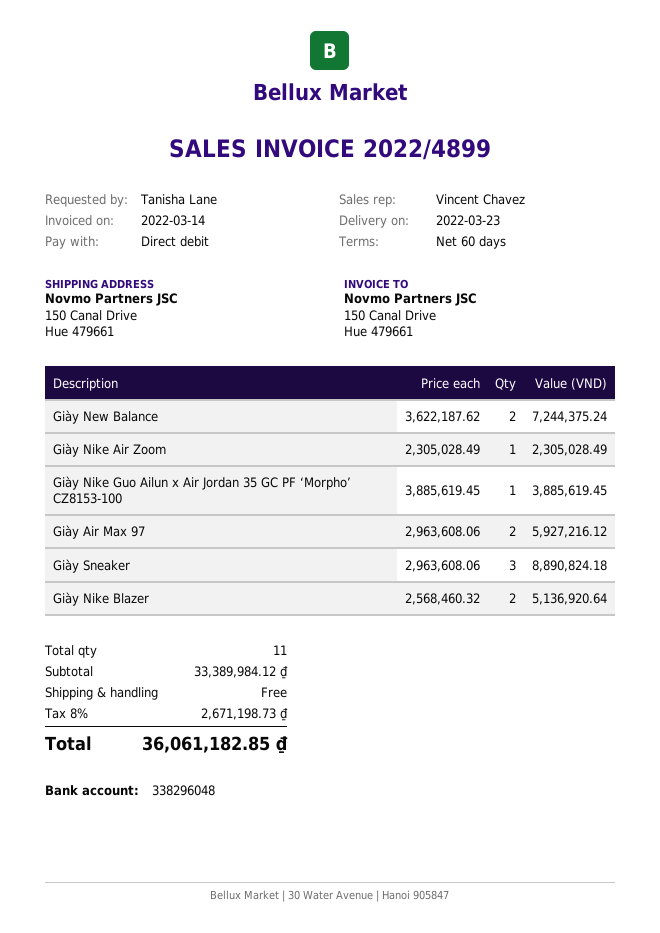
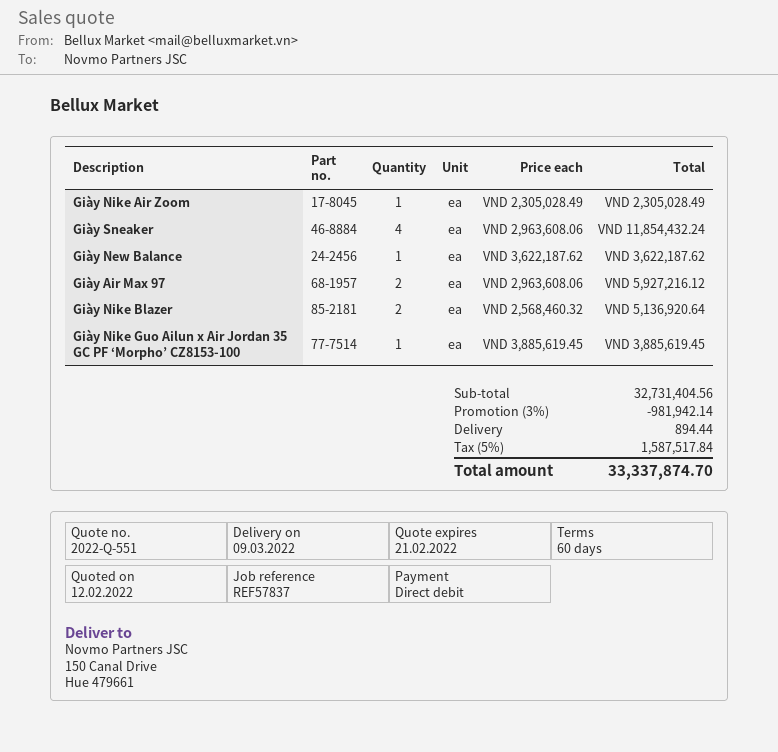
delivery date: 2022-03-23 -> 2022-03-09
Giày New Balance: 2 x 3622187.62 = 7244375.24 -> 1 x 3622187.62 = 3622187.62
Giày Sneaker: 3 x 2963608.06 = 8890824.18 -> 4 x 2963608.06 = 11854432.24
subtotal: 33389984.12 -> 32731404.56
discount: none -> 3% = 981942.14
shipping: 0.00 -> 894.44
tax: 8% = 2671198.73 -> 5% = 1587517.84
total: 36061182.85 -> 33337874.70

